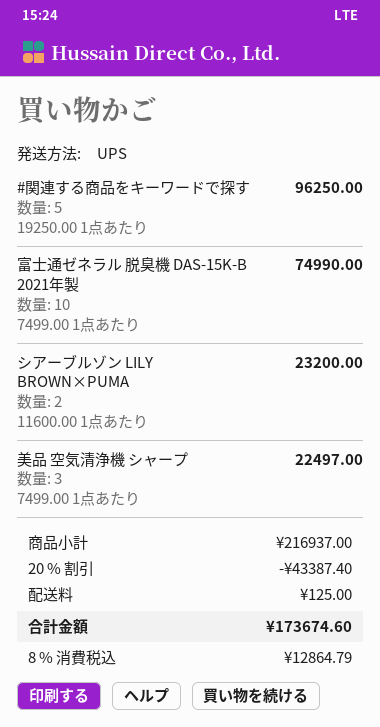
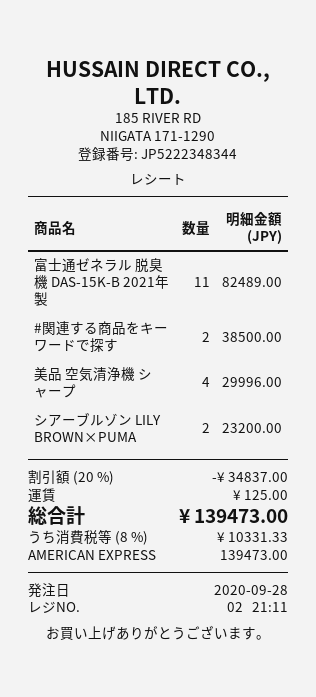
#関連する商品をキーワードで探す: 5 for 96250.00 -> 2 for 38500.00
富士通ゼネラル 脱臭機 DAS-15K-B 2021年製: 10 for 74990.00 -> 11 for 82489.00
美品 空気清浄機 シャープ: 3 for 22497.00 -> 4 for 29996.00
discount: 20% = 43387.40 -> 20% = 34837.00
tax: 8% = 12864.79 -> 8% = 10331.33
total: 173674.60 -> 139473.00

